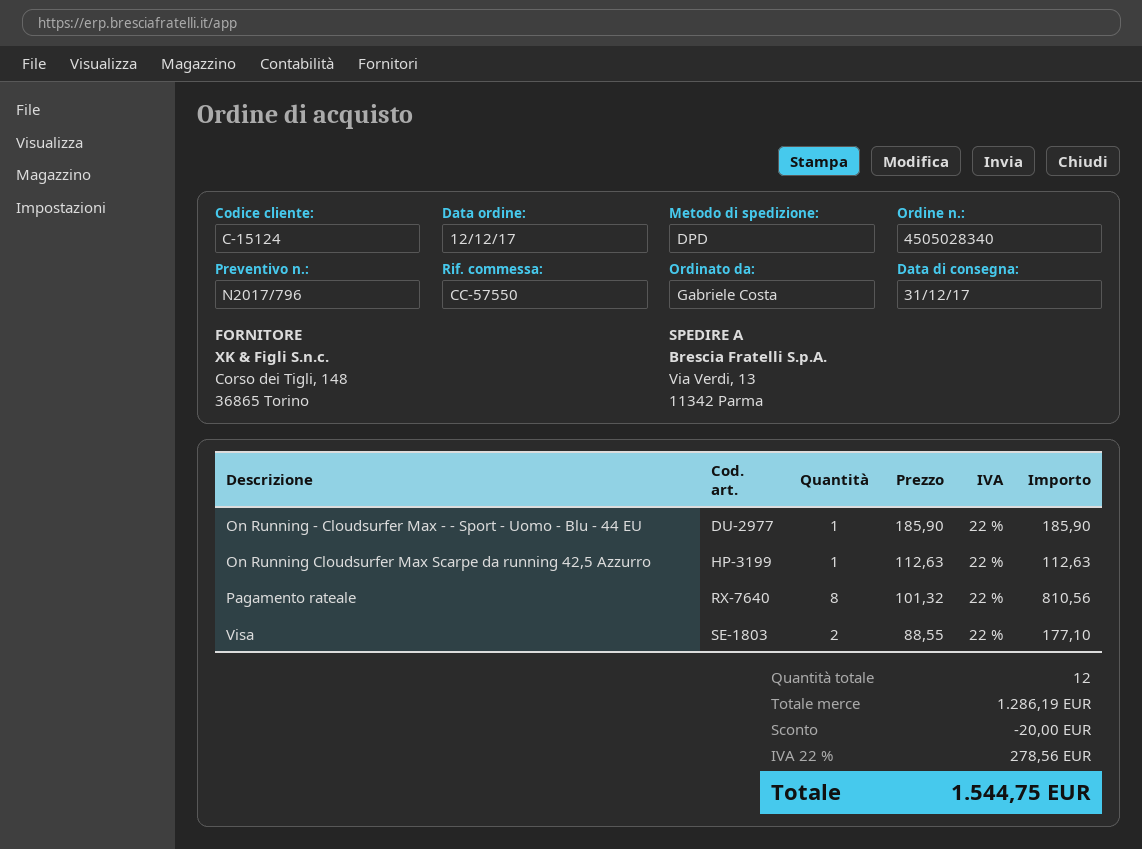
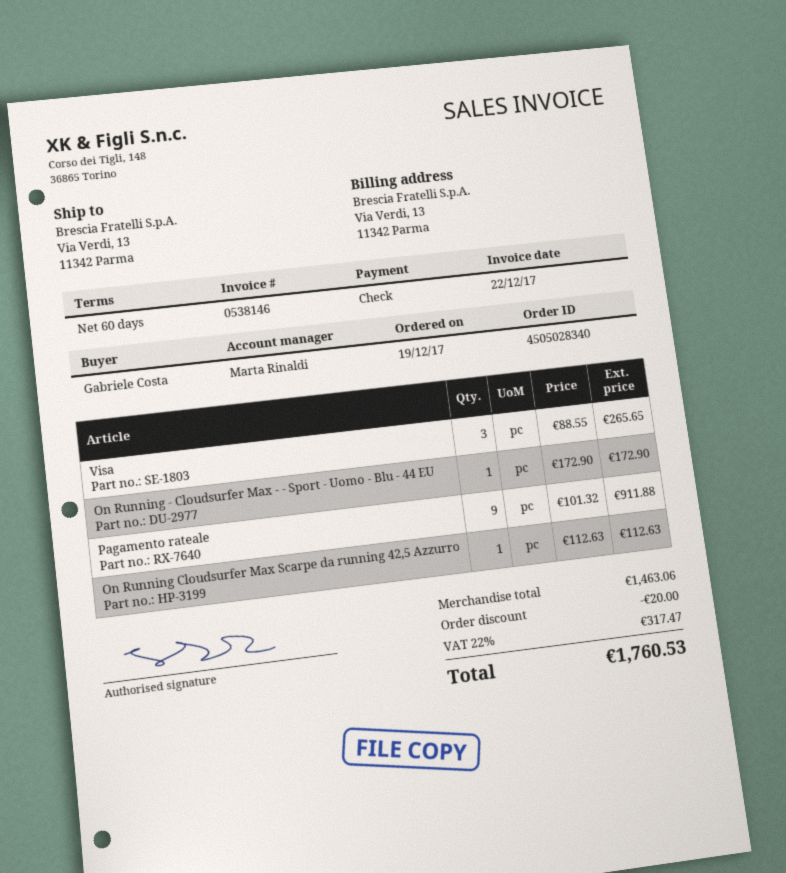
order date: 2017-12-12 -> 2017-12-19
On Running - Cloudsurfer Max - - Sport - Uomo - Blu - 44 EU: 1 x 185.90 = 185.90 -> 1 x 172.90 = 172.90
Pagamento rateale: 8 x 101.32 = 810.56 -> 9 x 101.32 = 911.88
Visa: 2 x 88.55 = 177.10 -> 3 x 88.55 = 265.65
subtotal: 1286.19 -> 1463.06
tax: 22% = 278.56 -> 22% = 317.47
total: 1544.75 -> 1760.53

